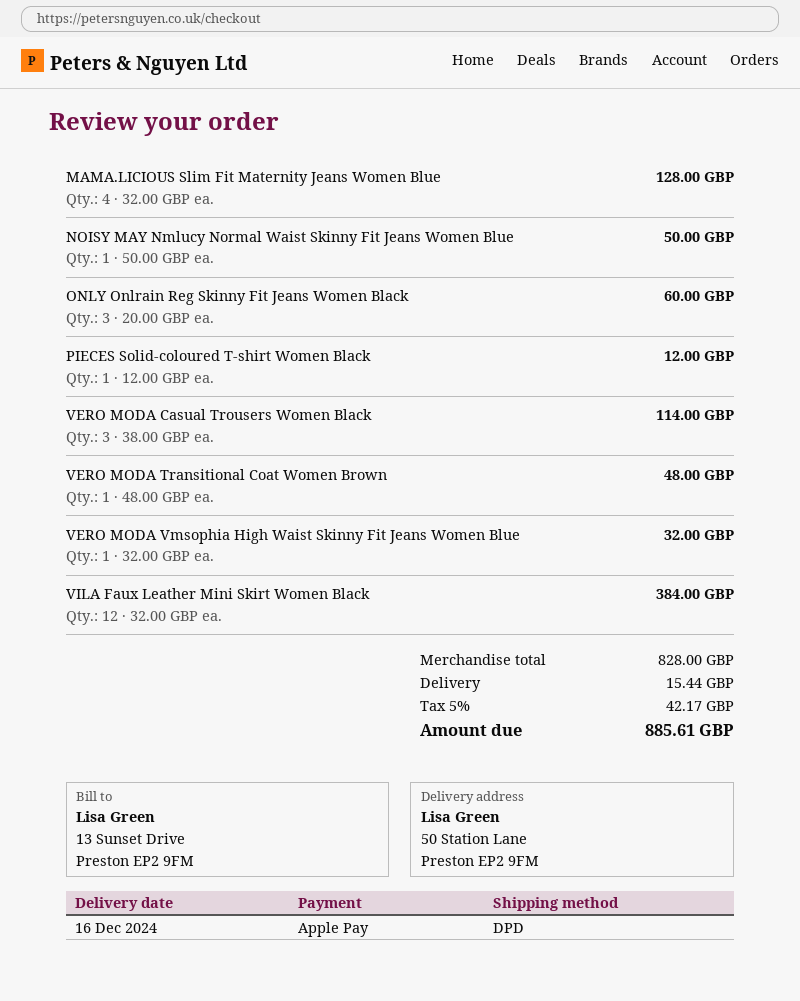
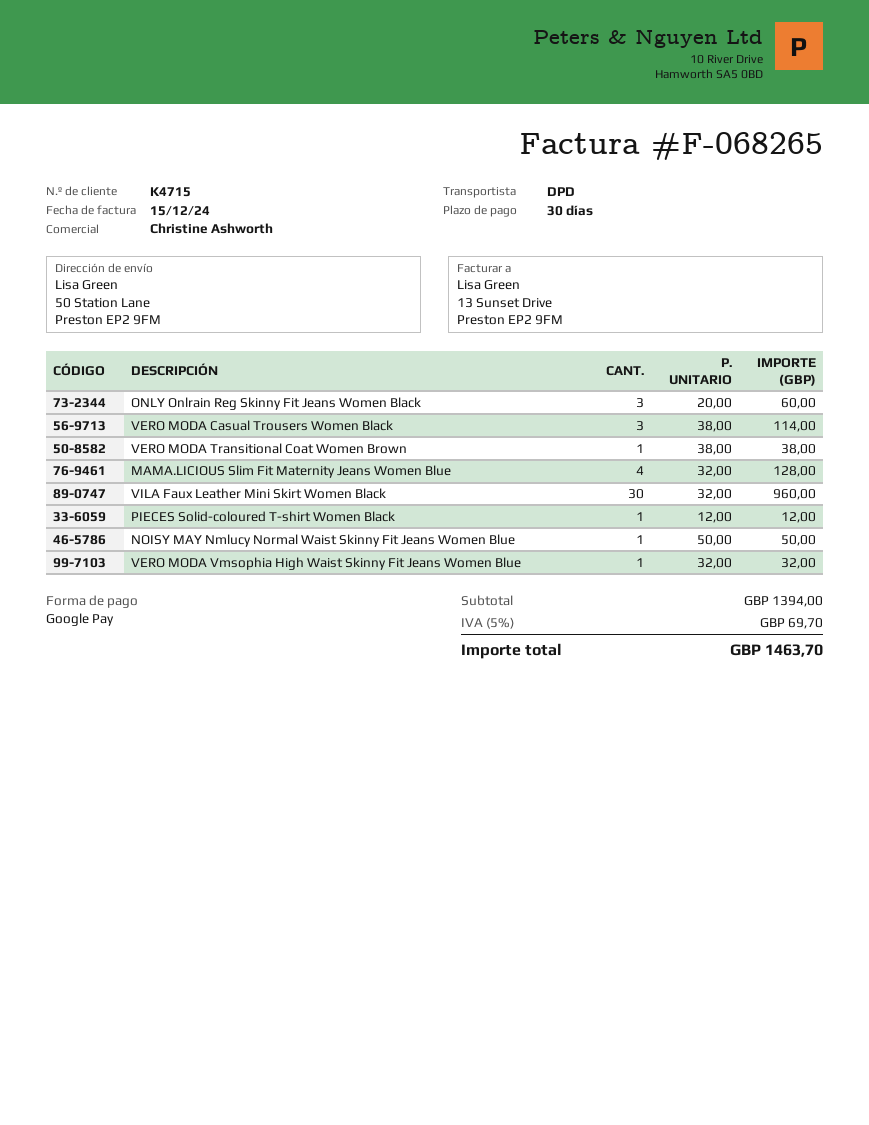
payment method: Apple Pay -> Google Pay
VERO MODA Transitional Coat Women Brown: 1 x 48.00 = 48.00 -> 1 x 38.00 = 38.00
VILA Faux Leather Mini Skirt Women Black: 12 x 32.00 = 384.00 -> 30 x 32.00 = 960.00
subtotal: 828.00 -> 1394.00
shipping: 15.44 -> none
tax: 5% = 42.17 -> 5% = 69.70
total: 885.61 -> 1463.70

